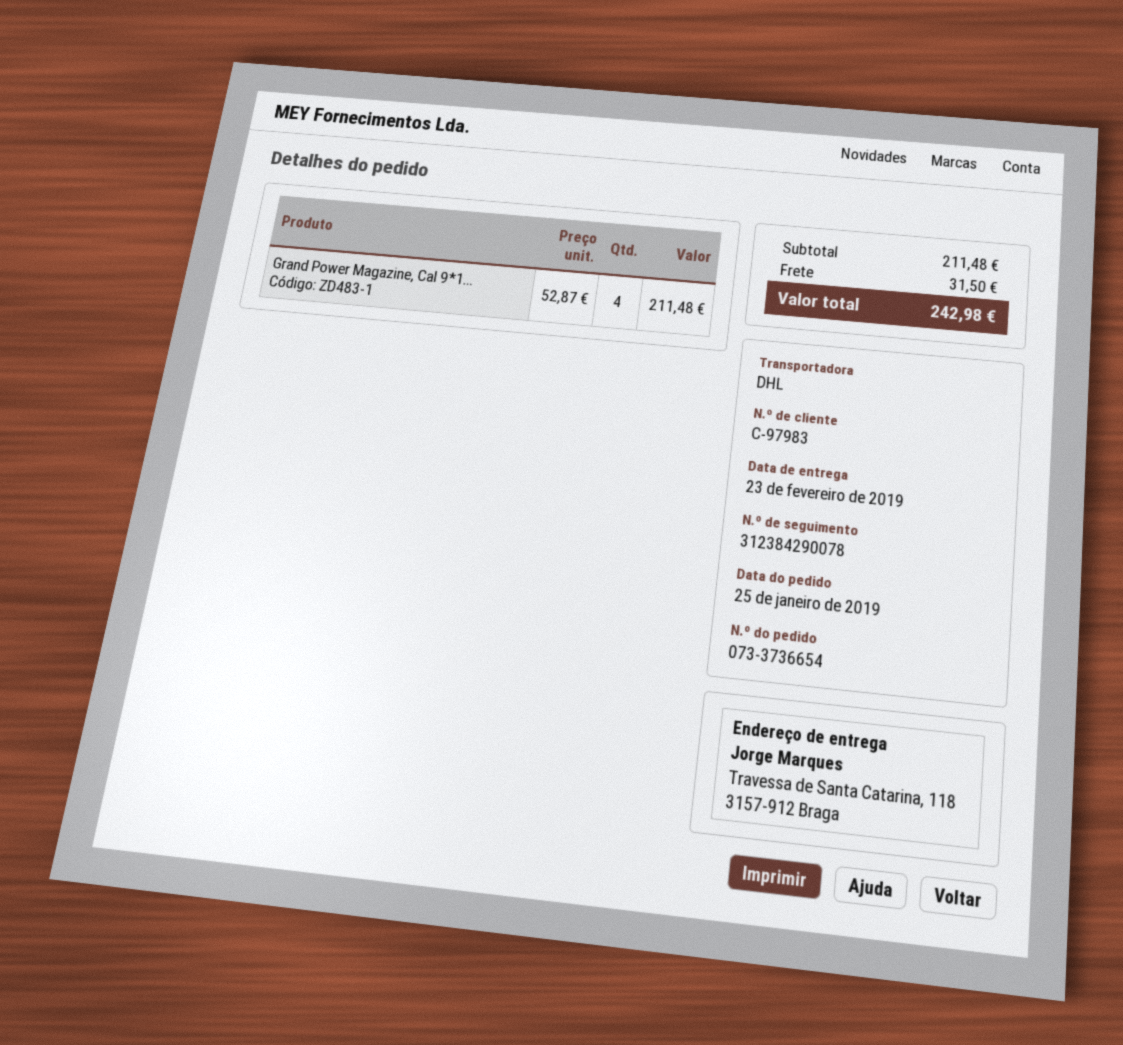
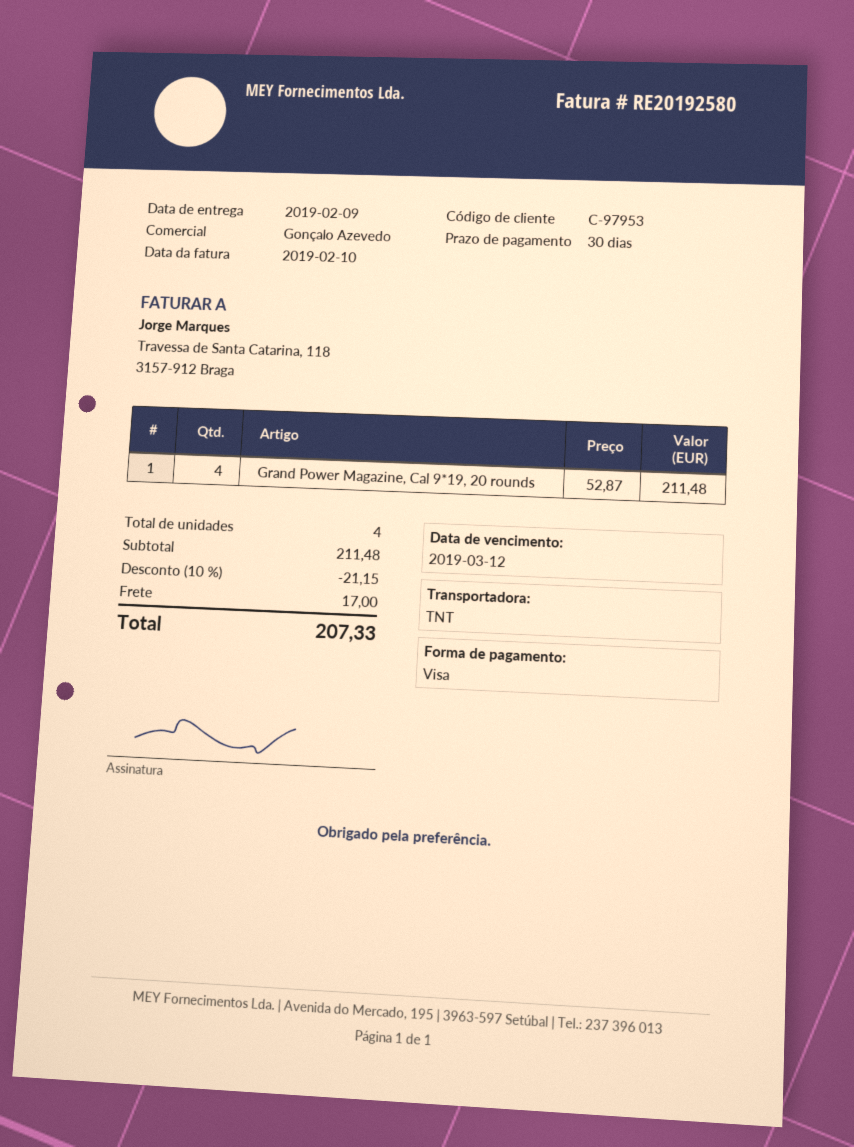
delivery date: 2019-02-23 -> 2019-02-09
customer number: C-97983 -> C-97953
shipping method: DHL -> TNT
discount: none -> 10% = 21.15
shipping: 31.50 -> 17.00
total: 242.98 -> 207.33

